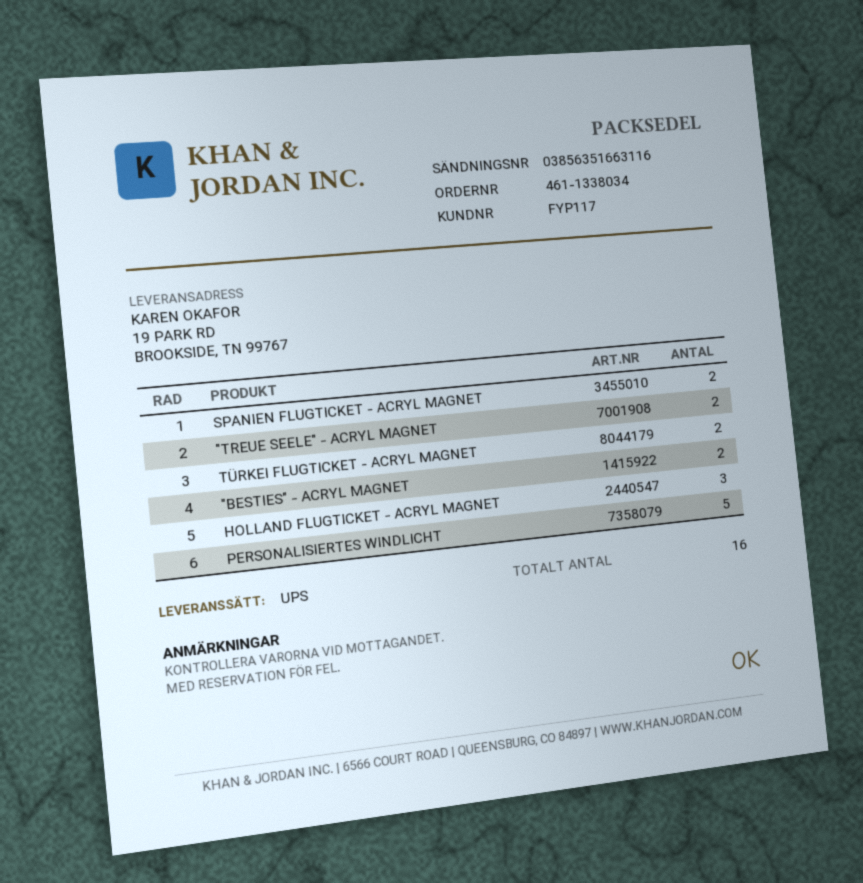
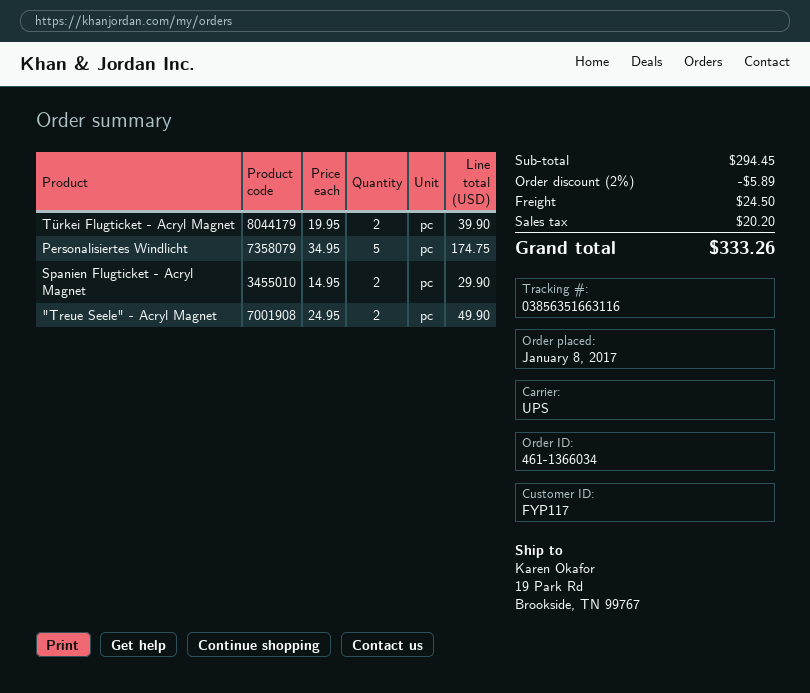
order number: 461-1338034 -> 461-1366034
"BESTIES" - ACRYL MAGNET: 2 -> none
HOLLAND FLUGTICKET - ACRYL MAGNET: 3 -> none

